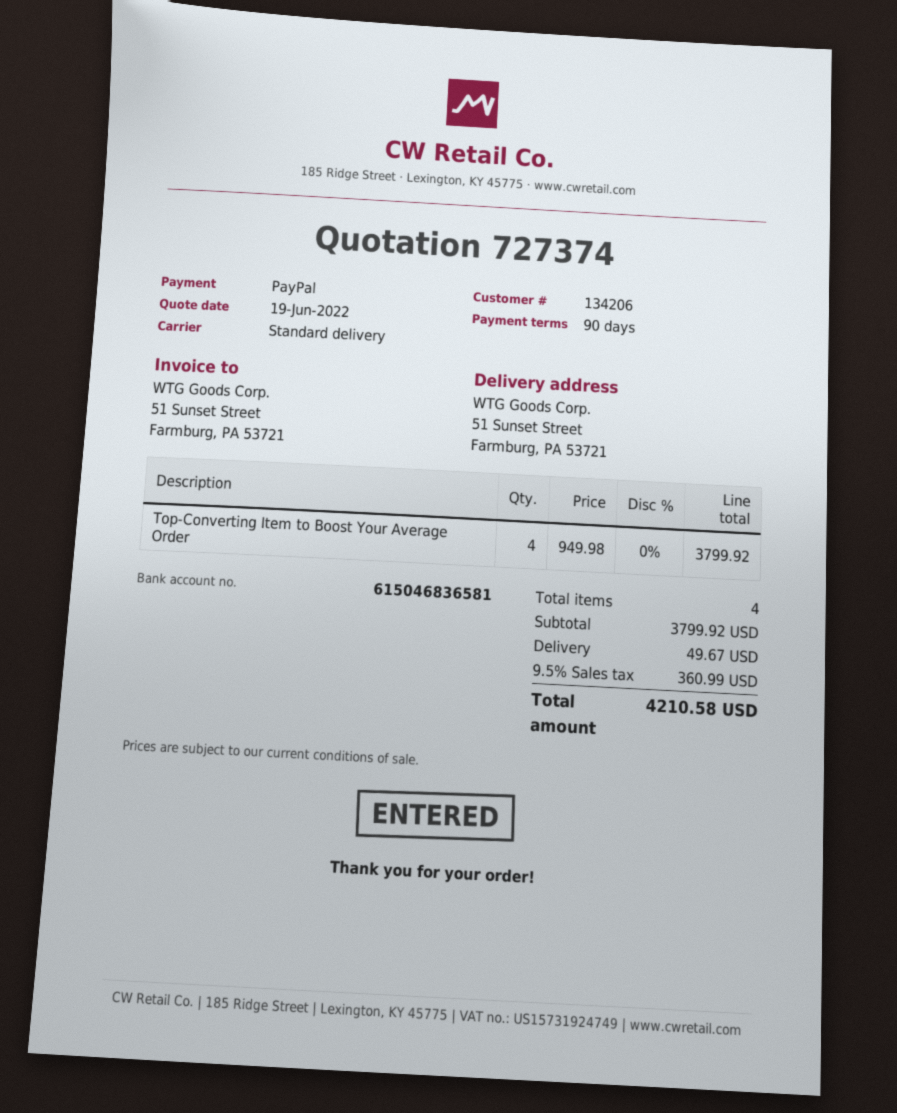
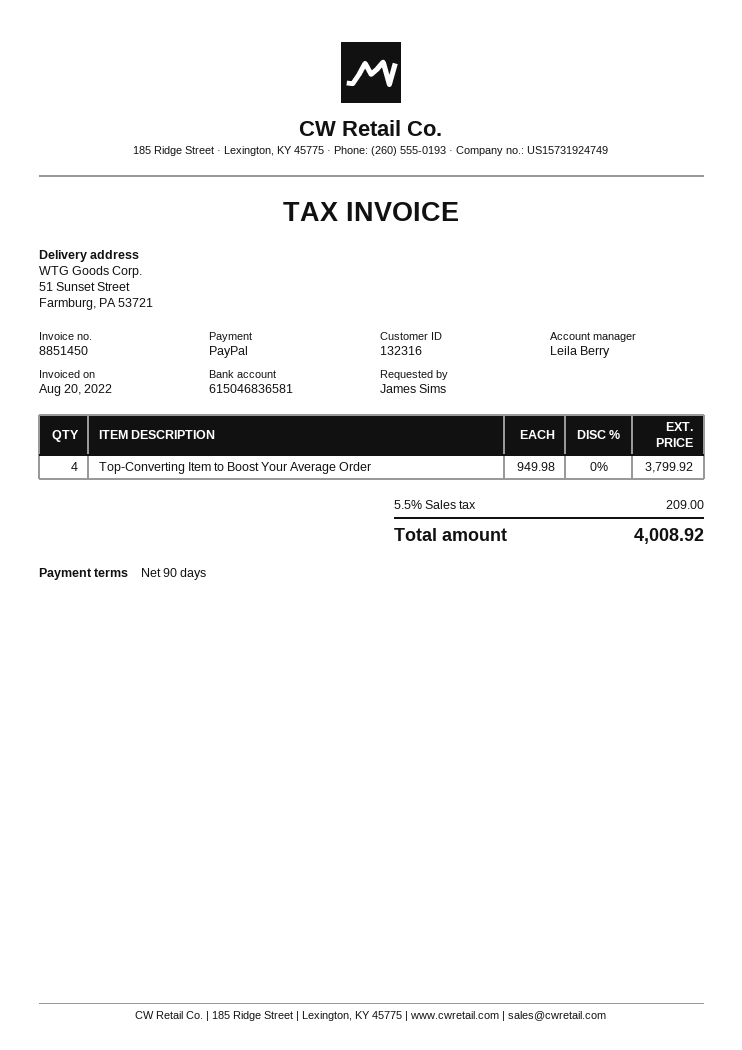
customer number: 134206 -> 132316
shipping: 49.67 -> none
tax: 9.5% = 360.99 -> 5.5% = 209.00
total: 4210.58 -> 4008.92

